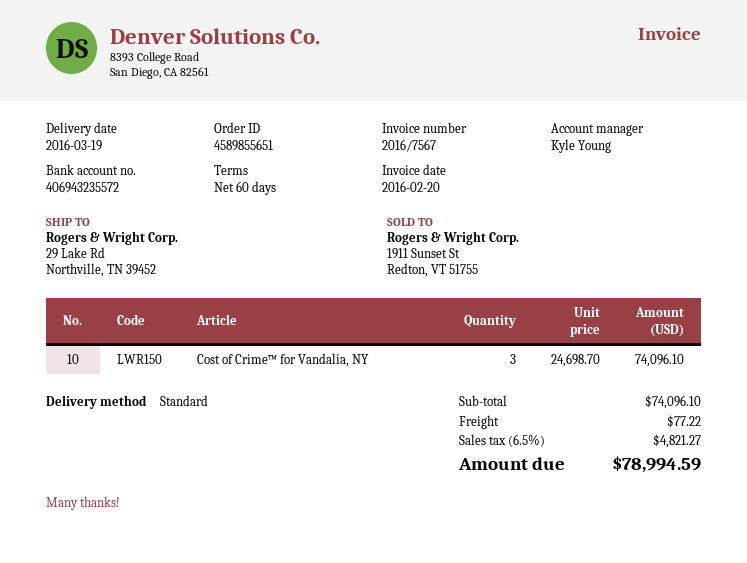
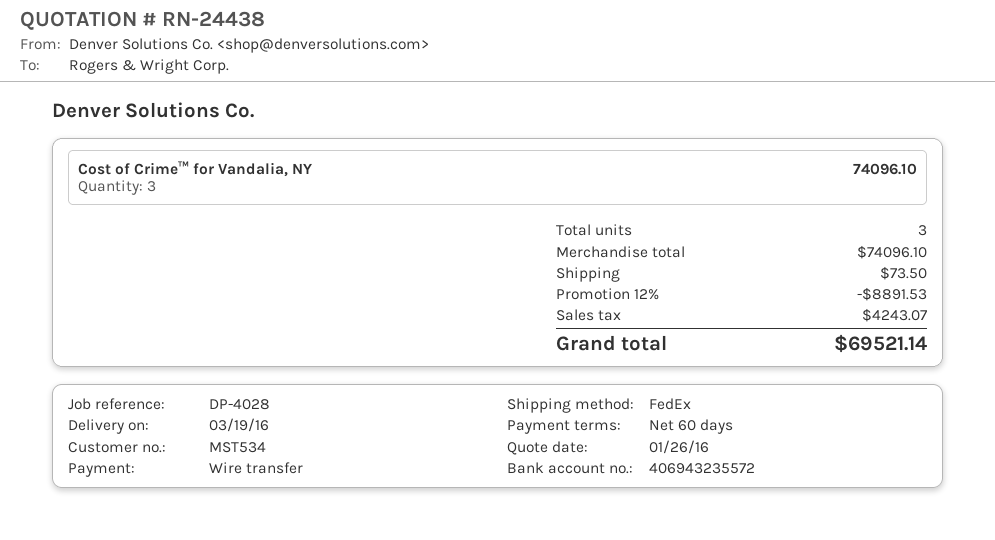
shipping method: standard -> FedEx
discount: none -> 12% = 8891.53
shipping: 77.22 -> 73.50
tax: 4821.27 -> 4243.07
total: 78994.59 -> 69521.14

